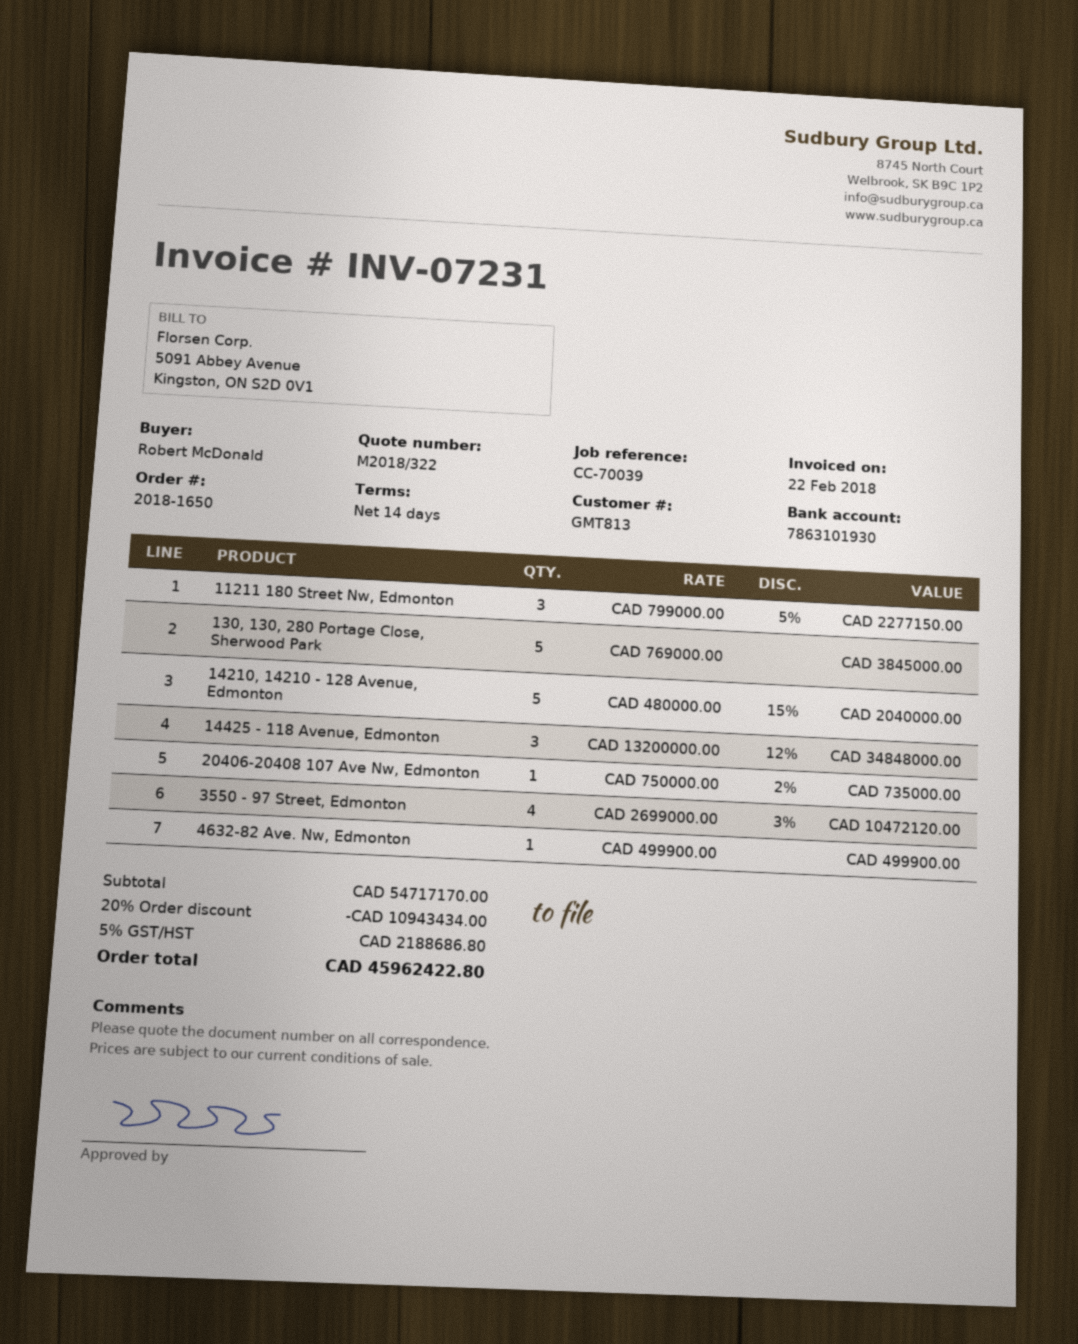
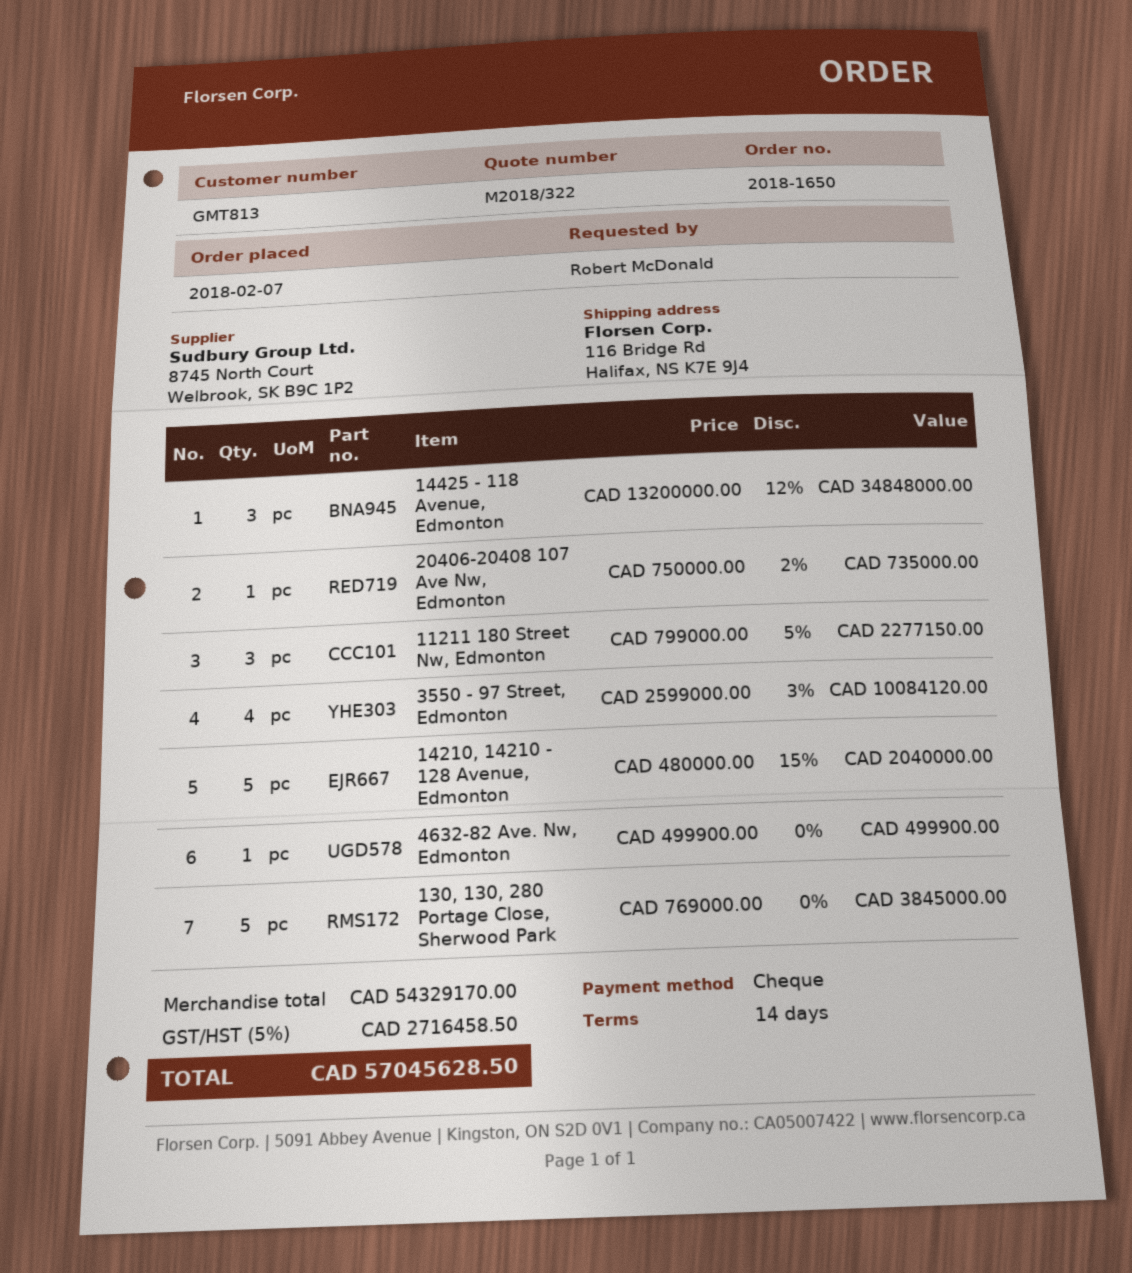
3550 - 97 Street, Edmonton: 4 x 2699000.00 - 3% = 10472120.00 -> 4 x 2599000.00 - 3% = 10084120.00
subtotal: 54717170.00 -> 54329170.00
discount: 20% = 10943434.00 -> none
tax: 5% = 2188686.80 -> 5% = 2716458.50
total: 45962422.80 -> 57045628.50

